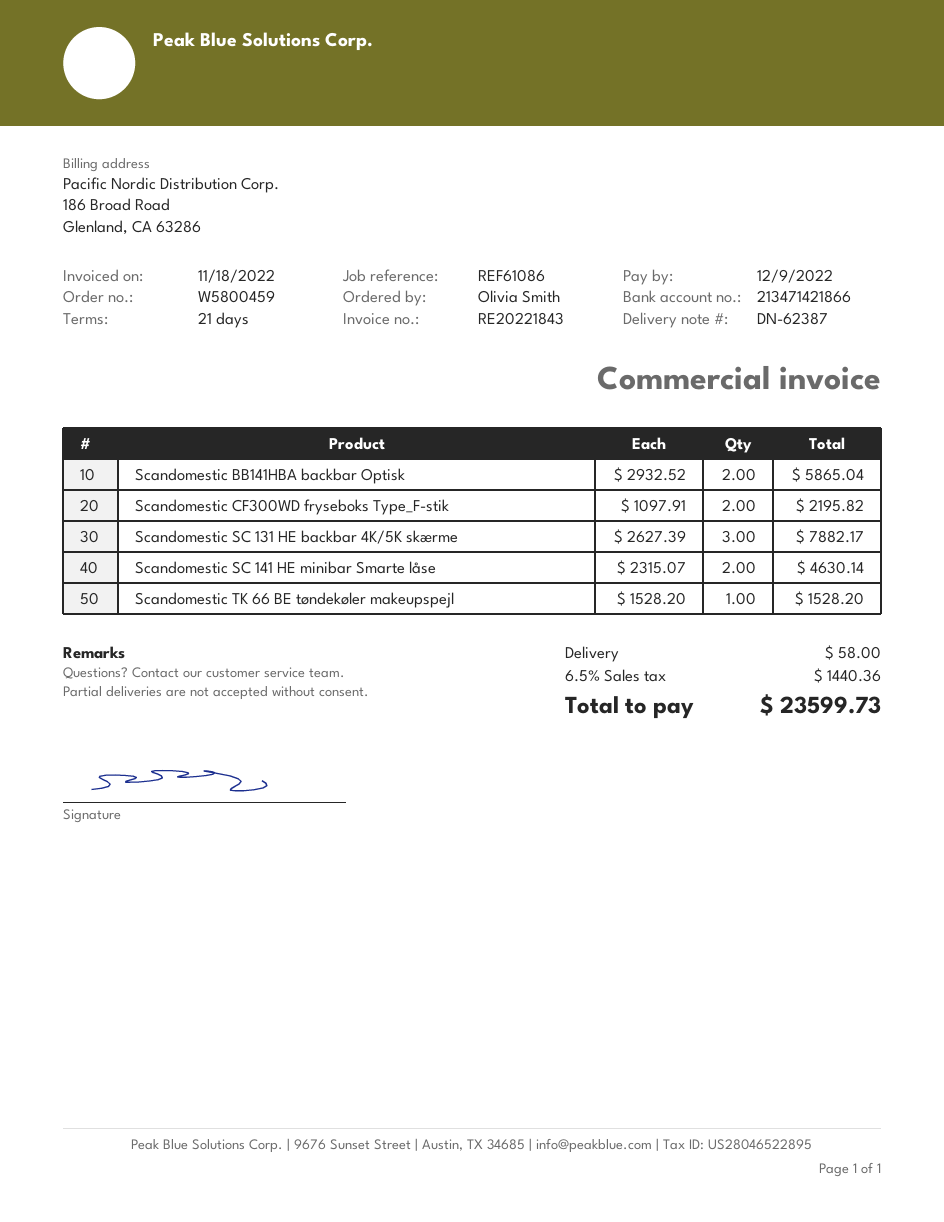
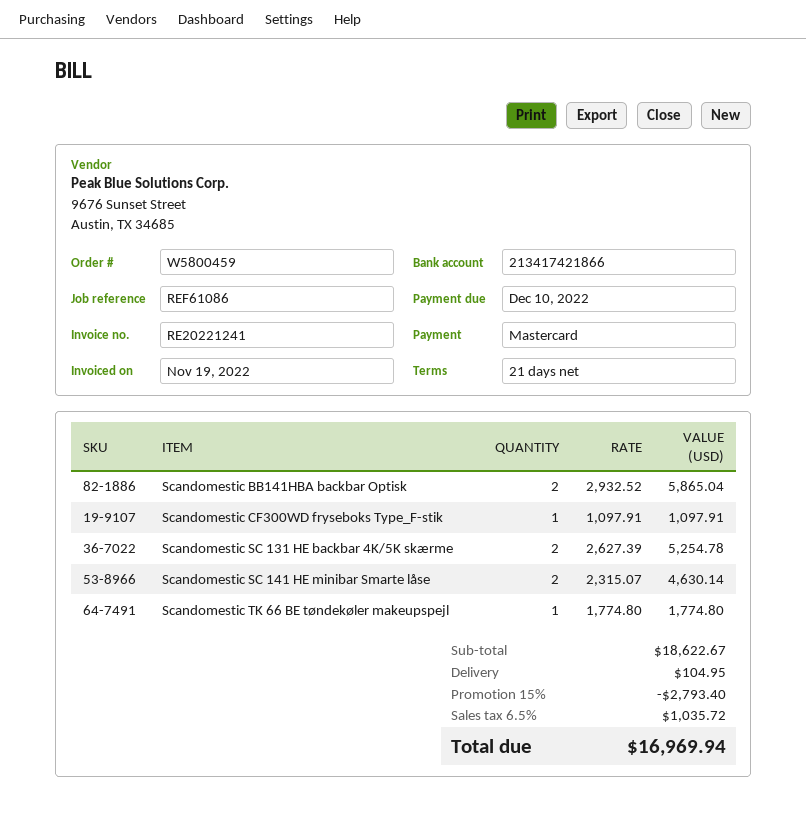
invoice number: RE20221843 -> RE20221241
invoice date: 2022-11-18 -> 2022-11-19
due date: 2022-12-09 -> 2022-12-10
bank account: 213471421866 -> 213417421866
Scandomestic CF300WD fryseboks Type_F-stik: 2 x 1097.91 = 2195.82 -> 1 x 1097.91 = 1097.91
Scandomestic SC 131 HE backbar 4K/5K skærme: 3 x 2627.39 = 7882.17 -> 2 x 2627.39 = 5254.78
Scandomestic TK 66 BE tøndekøler makeupspejl: 1 x 1528.20 = 1528.20 -> 1 x 1774.80 = 1774.80
discount: none -> 15% = 2793.40
shipping: 58.00 -> 104.95
tax: 6.5% = 1440.36 -> 6.5% = 1035.72
total: 23599.73 -> 16969.94

